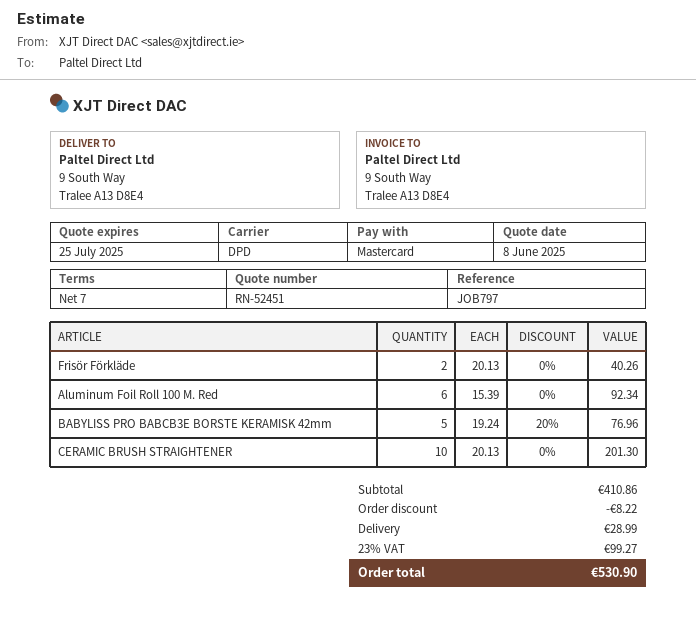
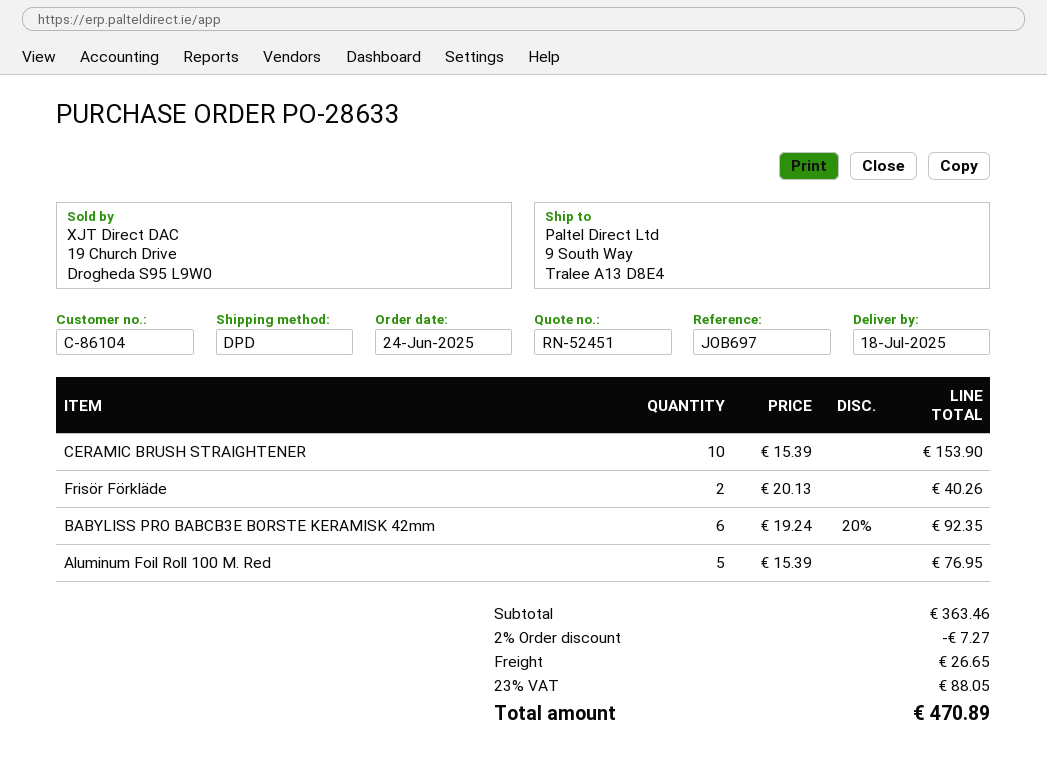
reference: JOB797 -> JOB697
Aluminum Foil Roll 100 M. Red: 6 x 15.39 = 92.34 -> 5 x 15.39 = 76.95
BABYLISS PRO BABCB3E BORSTE KERAMISK 42mm: 5 x 19.24 - 20% = 76.96 -> 6 x 19.24 - 20% = 92.35
CERAMIC BRUSH STRAIGHTENER: 10 x 20.13 = 201.30 -> 10 x 15.39 = 153.90
subtotal: 410.86 -> 363.46
discount: 8.22 -> 7.27
shipping: 28.99 -> 26.65
tax: 23% = 99.27 -> 23% = 88.05
total: 530.90 -> 470.89

